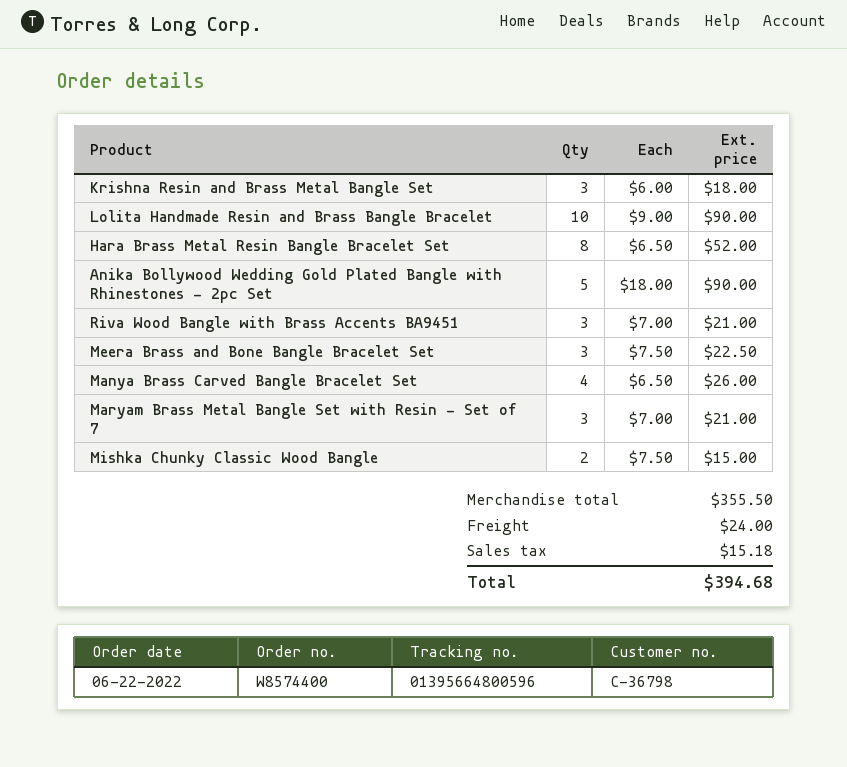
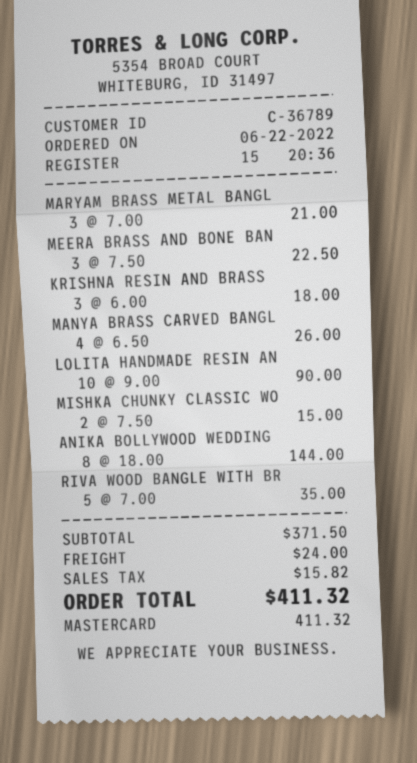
customer number: C-36798 -> C-36789
Hara Brass Metal Resin Bangle Bracelet Set: 8 x 6.50 = 52.00 -> none
Anika Bollywood Wedding Gold Plated Bangle with Rhinestones - 2pc Set: 5 x 18.00 = 90.00 -> 8 x 18.00 = 144.00
Riva Wood Bangle with Brass Accents BA9451: 3 x 7.00 = 21.00 -> 5 x 7.00 = 35.00
subtotal: 355.50 -> 371.50
tax: 15.18 -> 15.82
total: 394.68 -> 411.32

